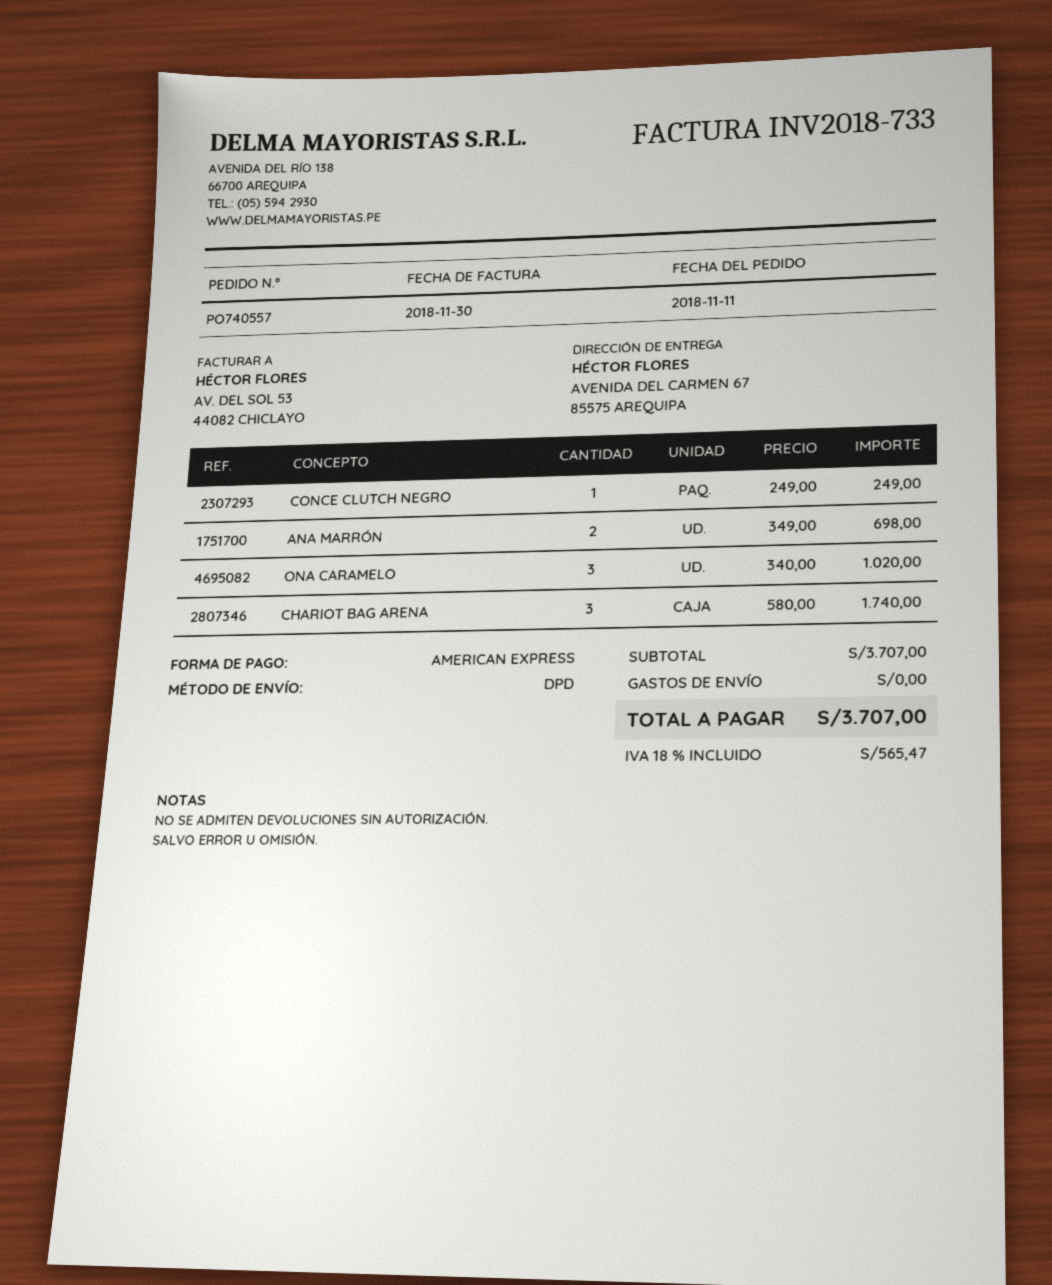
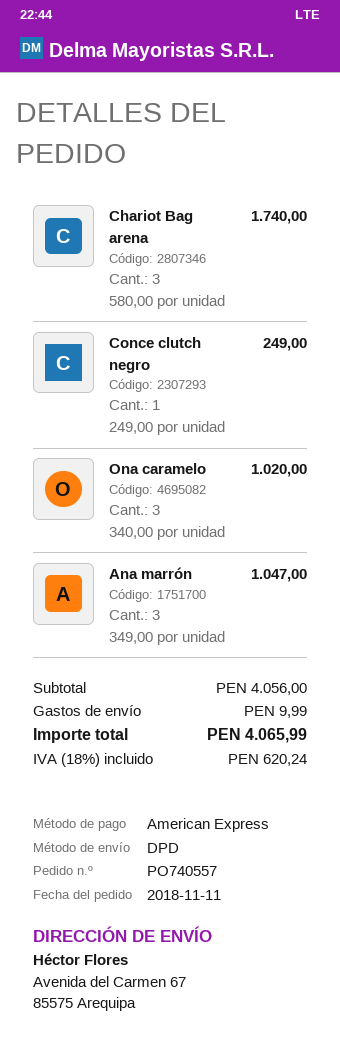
ANA MARRÓN: 2 x 349.00 = 698.00 -> 3 x 349.00 = 1047.00
subtotal: 3707.00 -> 4056.00
shipping: 0.00 -> 9.99
tax: 18% = 565.47 -> 18% = 620.24
total: 3707.00 -> 4065.99

